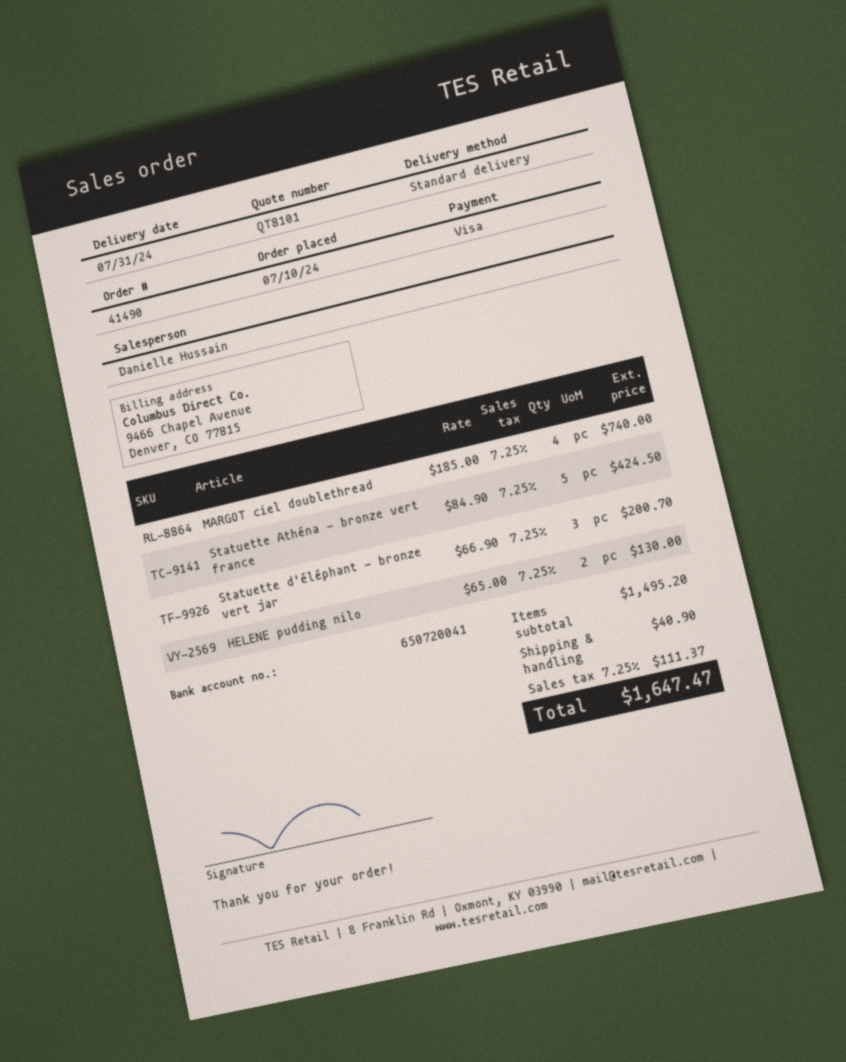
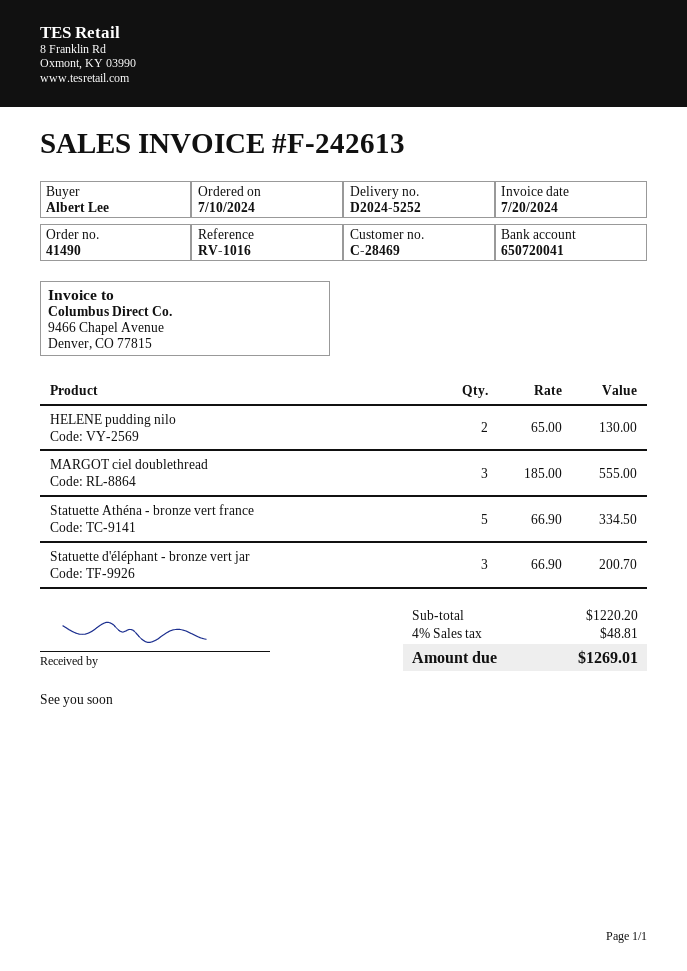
MARGOT ciel doublethread: 4 x 185.00 = 740.00 -> 3 x 185.00 = 555.00
Statuette Athéna - bronze vert france: 5 x 84.90 = 424.50 -> 5 x 66.90 = 334.50
subtotal: 1495.20 -> 1220.20
shipping: 40.90 -> none
tax: 7.25% = 111.37 -> 4% = 48.81
total: 1647.47 -> 1269.01

